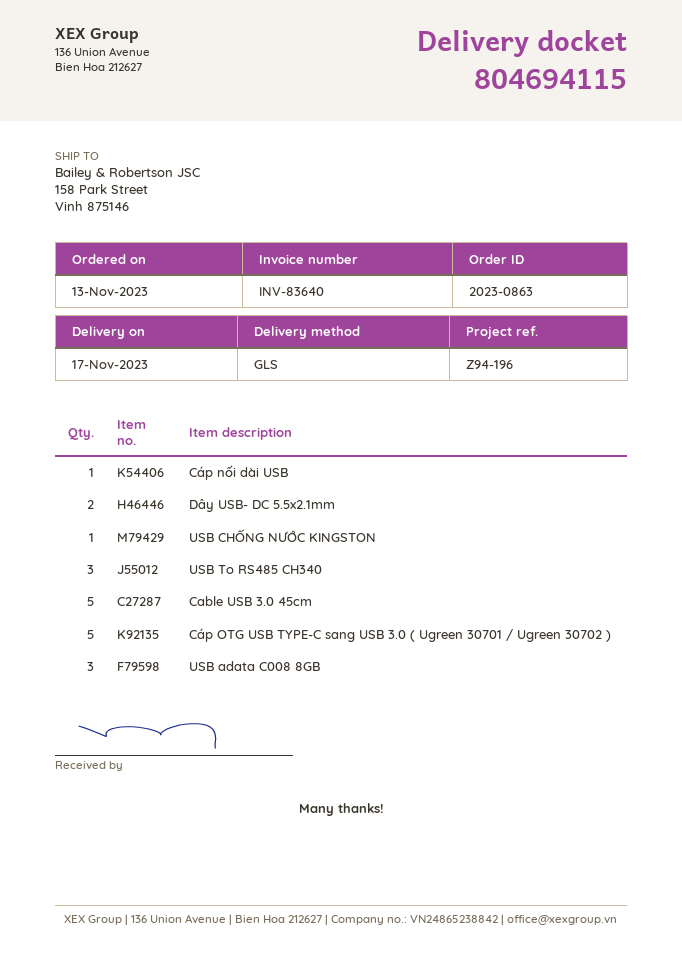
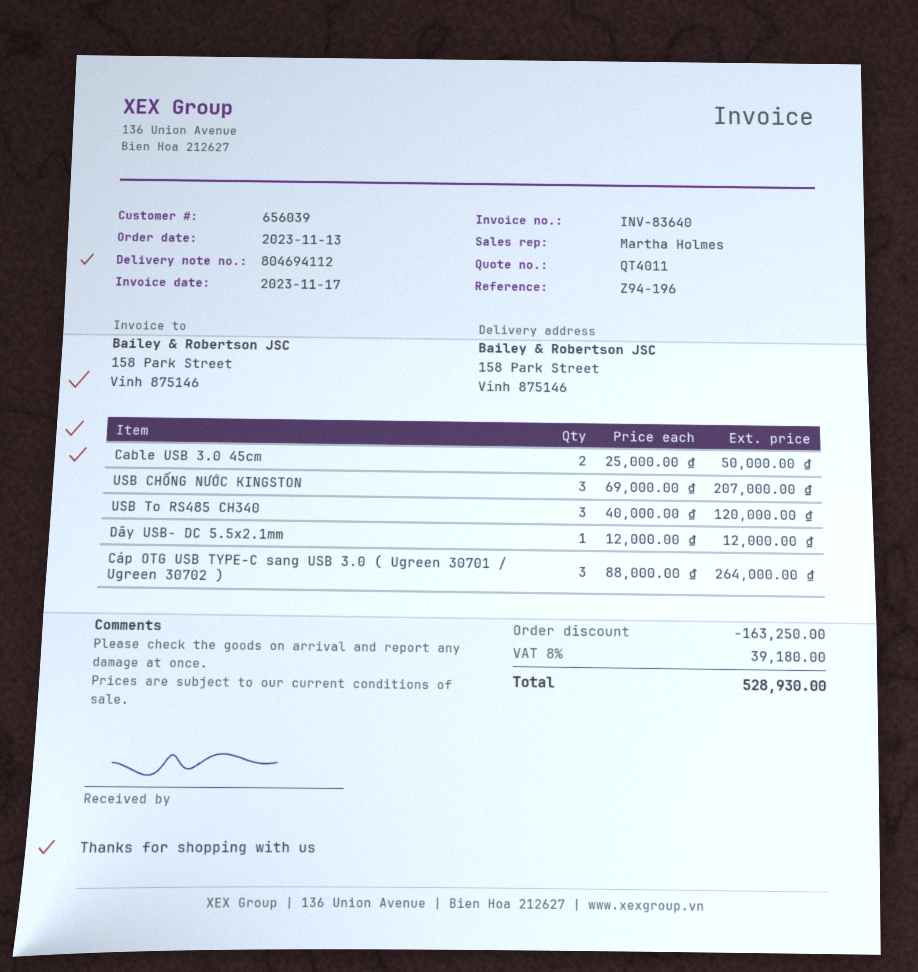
delivery note number: 804694115 -> 804694112
Cáp nối dài USB: 1 -> none
Dây USB- DC 5.5x2.1mm: 2 -> 1
USB CHỐNG NƯỚC KINGSTON: 1 -> 3
Cable USB 3.0 45cm: 5 -> 2
Cáp OTG USB TYPE-C sang USB 3.0 ( Ugreen 30701 / Ugreen 30702 ): 5 -> 3
USB adata C008 8GB: 3 -> none

